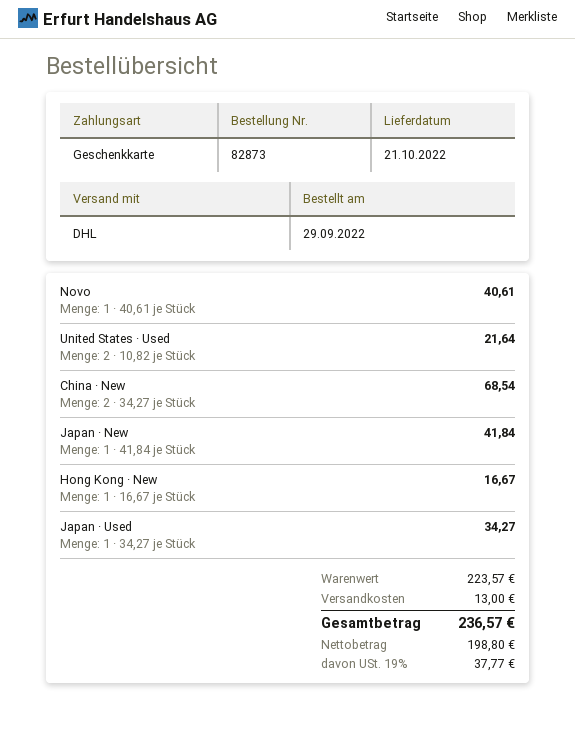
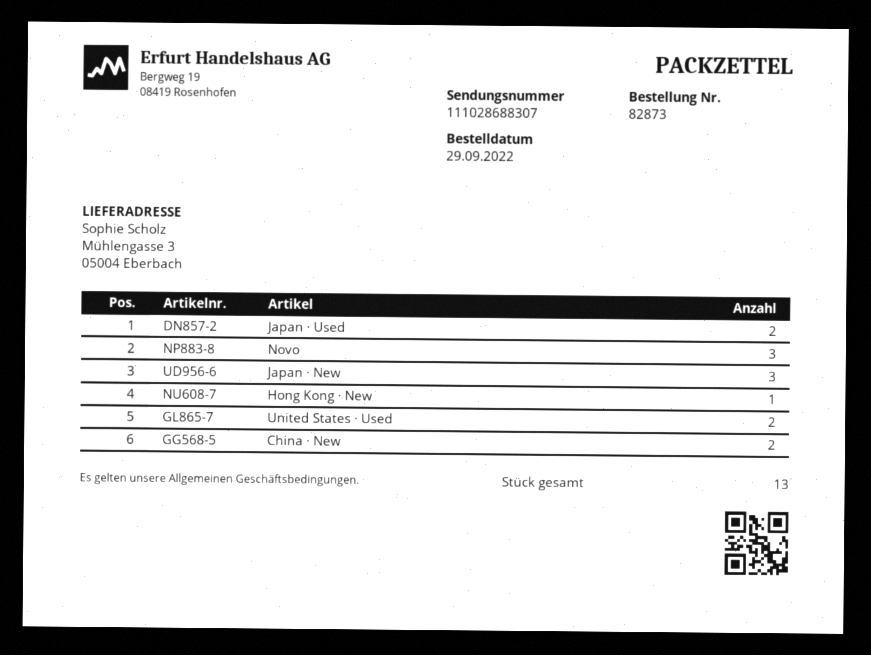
Novo: 1 -> 3
Japan · New: 1 -> 3
Japan · Used: 1 -> 2

